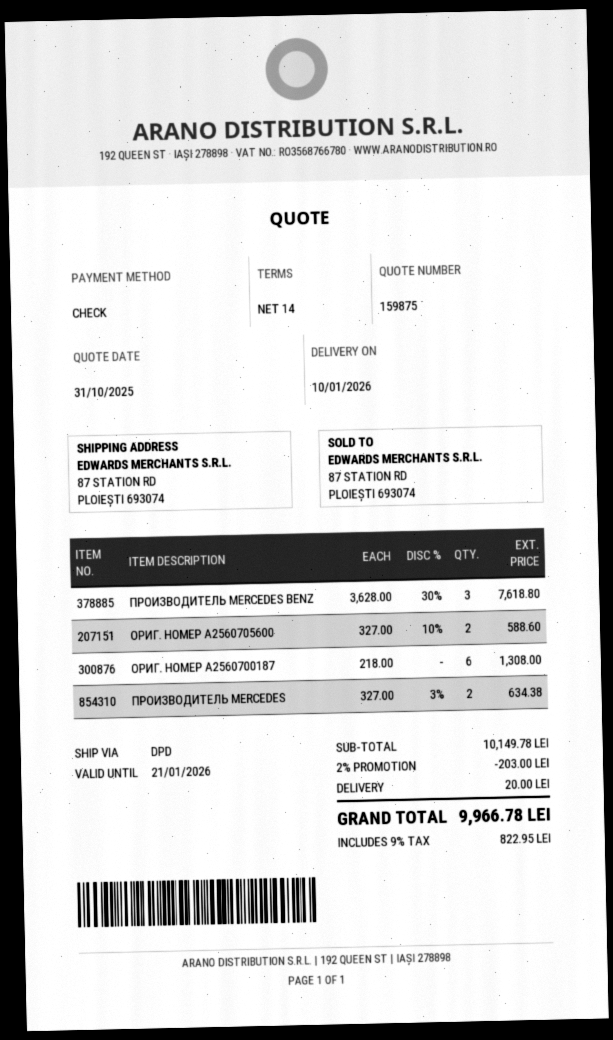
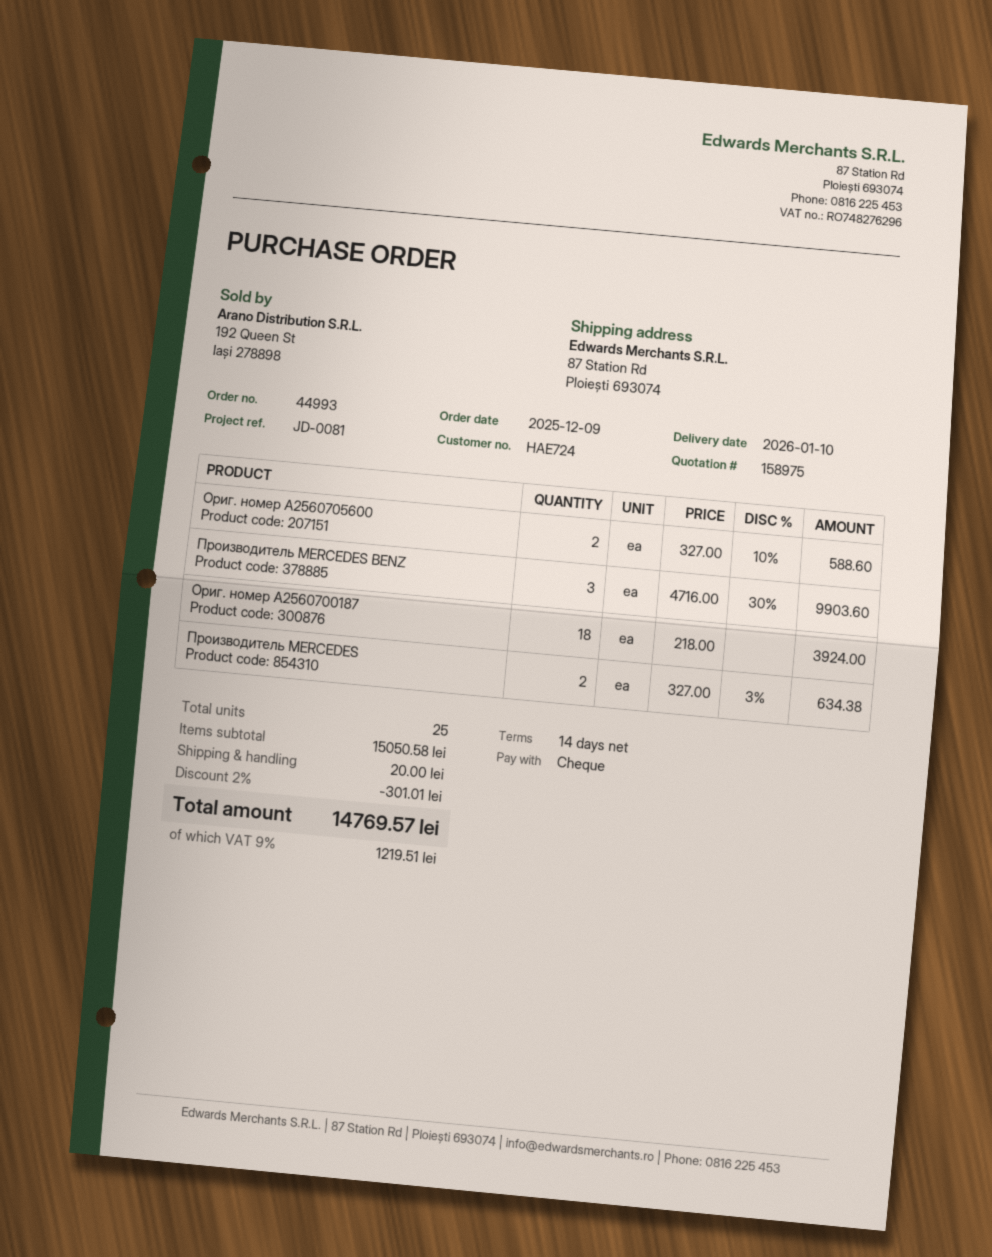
quote number: 159875 -> 158975
ПРОИЗВОДИТЕЛЬ MERCEDES BENZ: 3 x 3628.00 - 30% = 7618.80 -> 3 x 4716.00 - 30% = 9903.60
ОРИГ. НОМЕР A2560700187: 6 x 218.00 = 1308.00 -> 18 x 218.00 = 3924.00
subtotal: 10149.78 -> 15050.58
discount: 2% = 203.00 -> 2% = 301.01
tax: 9% = 822.95 -> 9% = 1219.51
total: 9966.78 -> 14769.57

